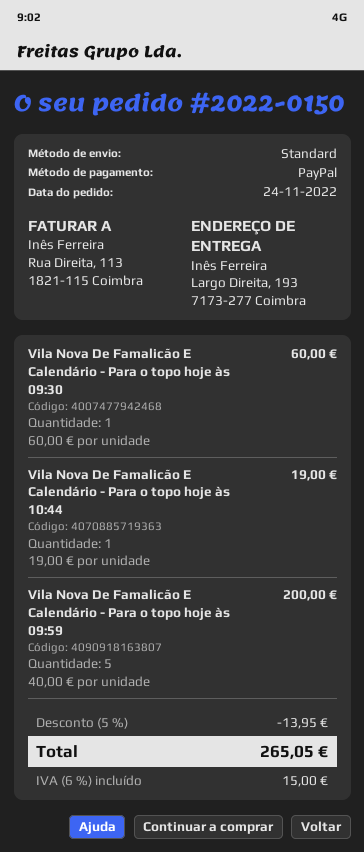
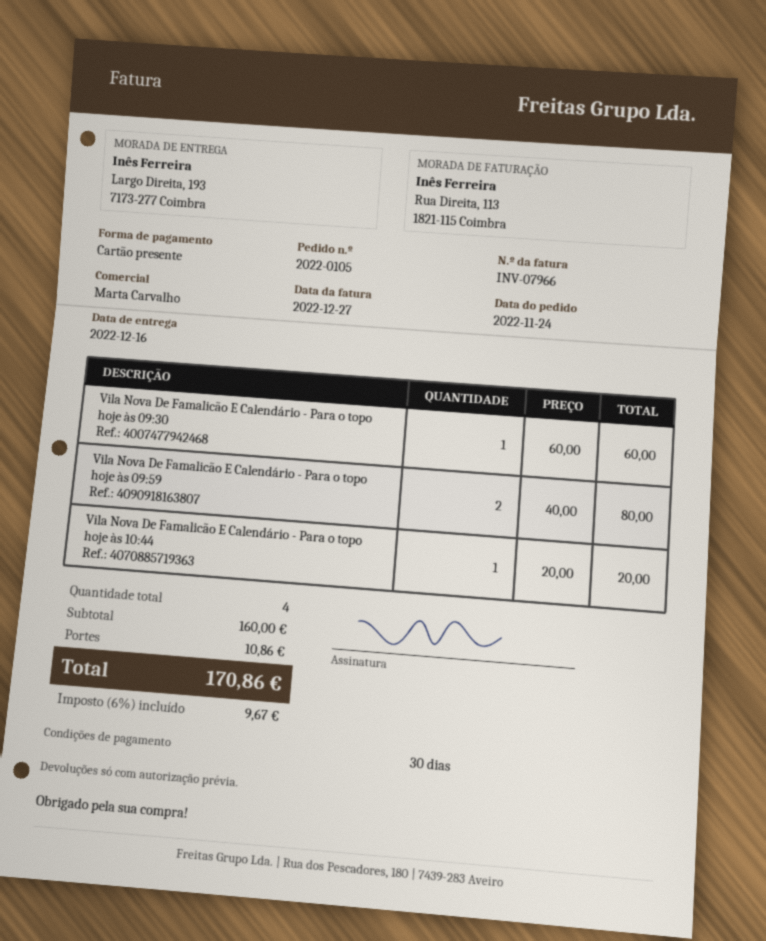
order number: 2022-0150 -> 2022-0105
payment method: PayPal -> gift card
Vila Nova De Famalicão E Calendário - Para o topo hoje às 10:44: 1 x 19.00 = 19.00 -> 1 x 20.00 = 20.00
Vila Nova De Famalicão E Calendário - Para o topo hoje às 09:59: 5 x 40.00 = 200.00 -> 2 x 40.00 = 80.00
discount: 5% = 13.95 -> none
shipping: none -> 10.86
tax: 6% = 15.00 -> 6% = 9.67
total: 265.05 -> 170.86

